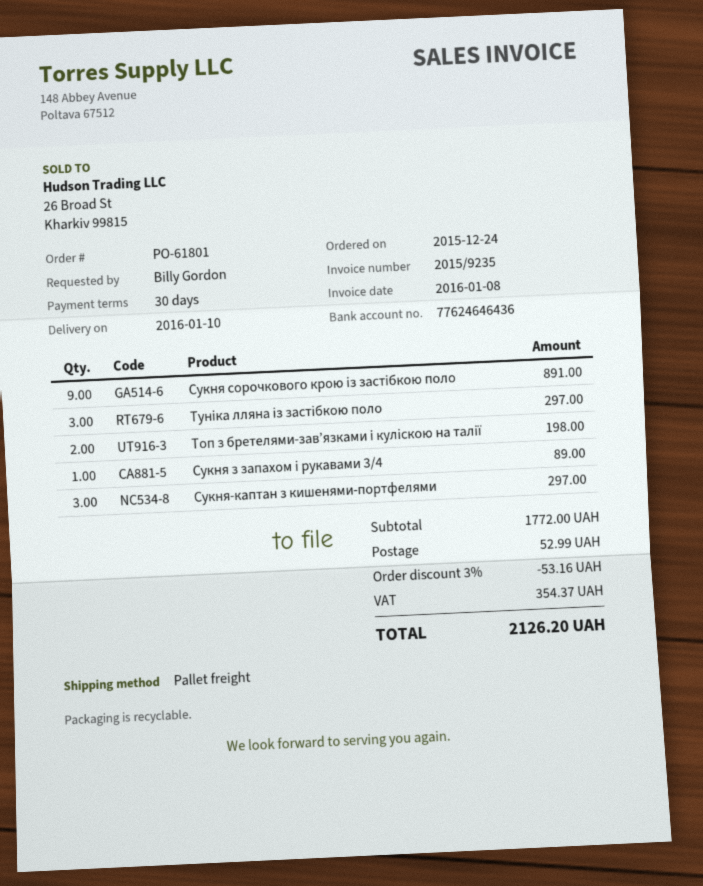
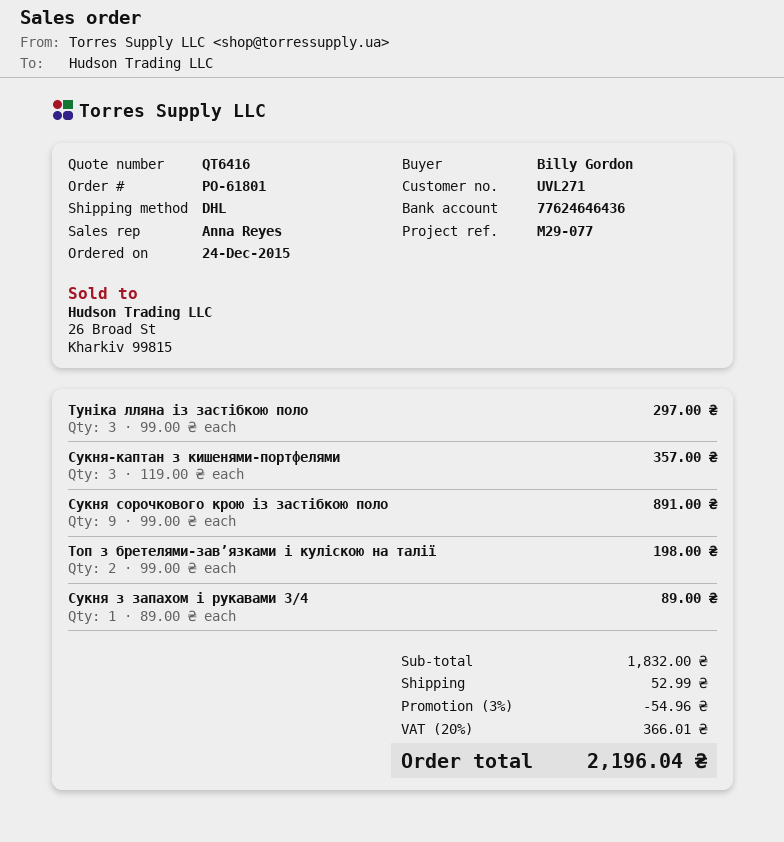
shipping method: pallet freight -> DHL
Сукня-каптан з кишенями-портфелями: 3 for 297.00 -> 3 for 357.00
subtotal: 1772.00 -> 1832.00
discount: 3% = 53.16 -> 3% = 54.96
tax: 354.37 -> 366.01
total: 2126.20 -> 2196.04

